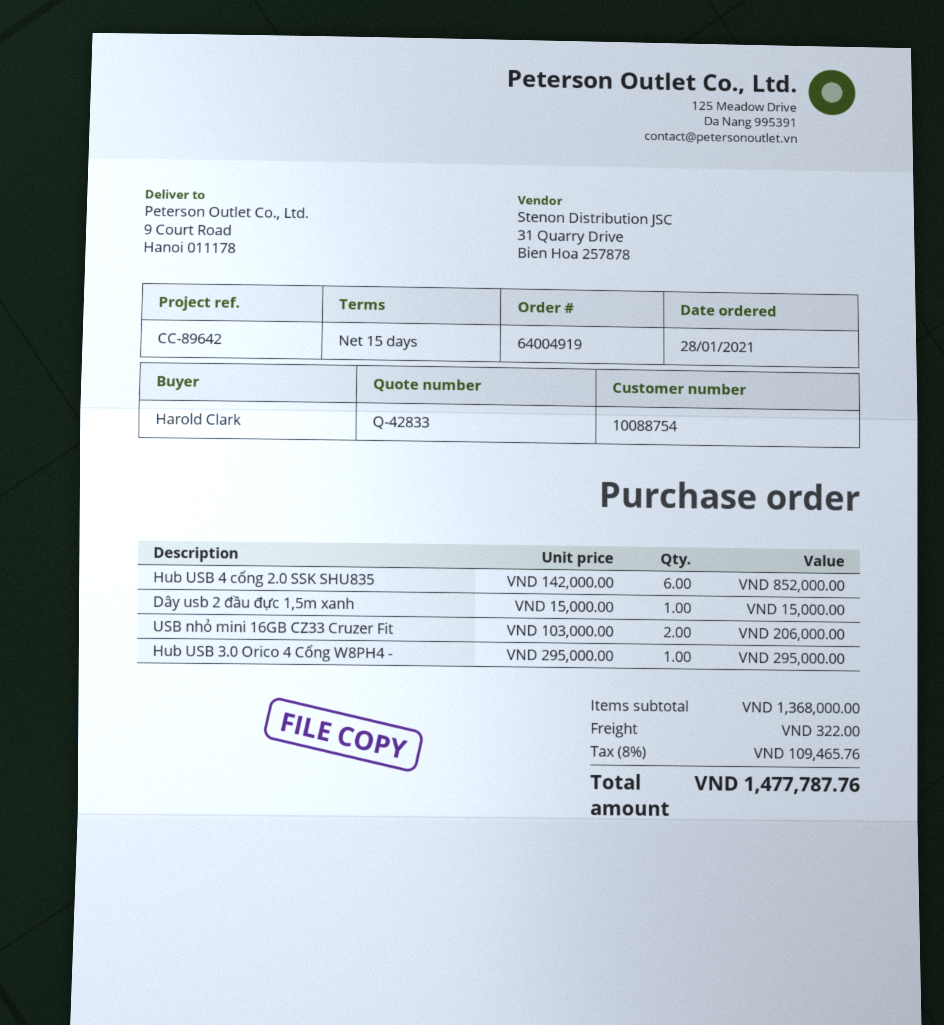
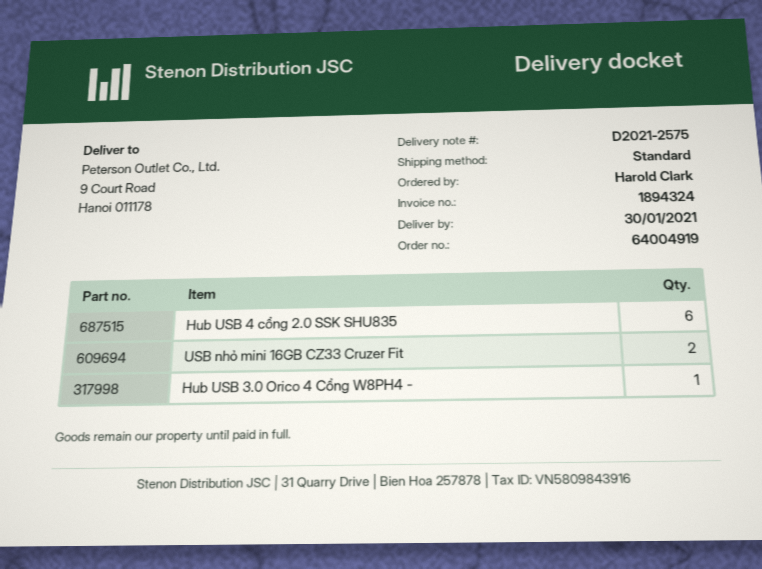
Dây usb 2 đầu đực 1,5m xanh: 1 -> none

